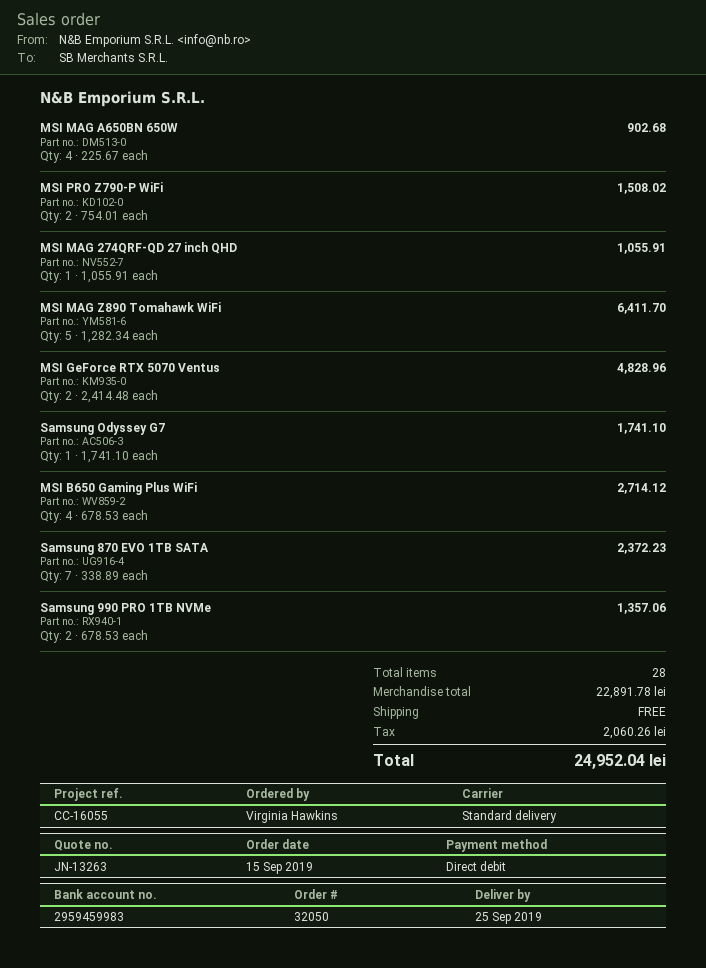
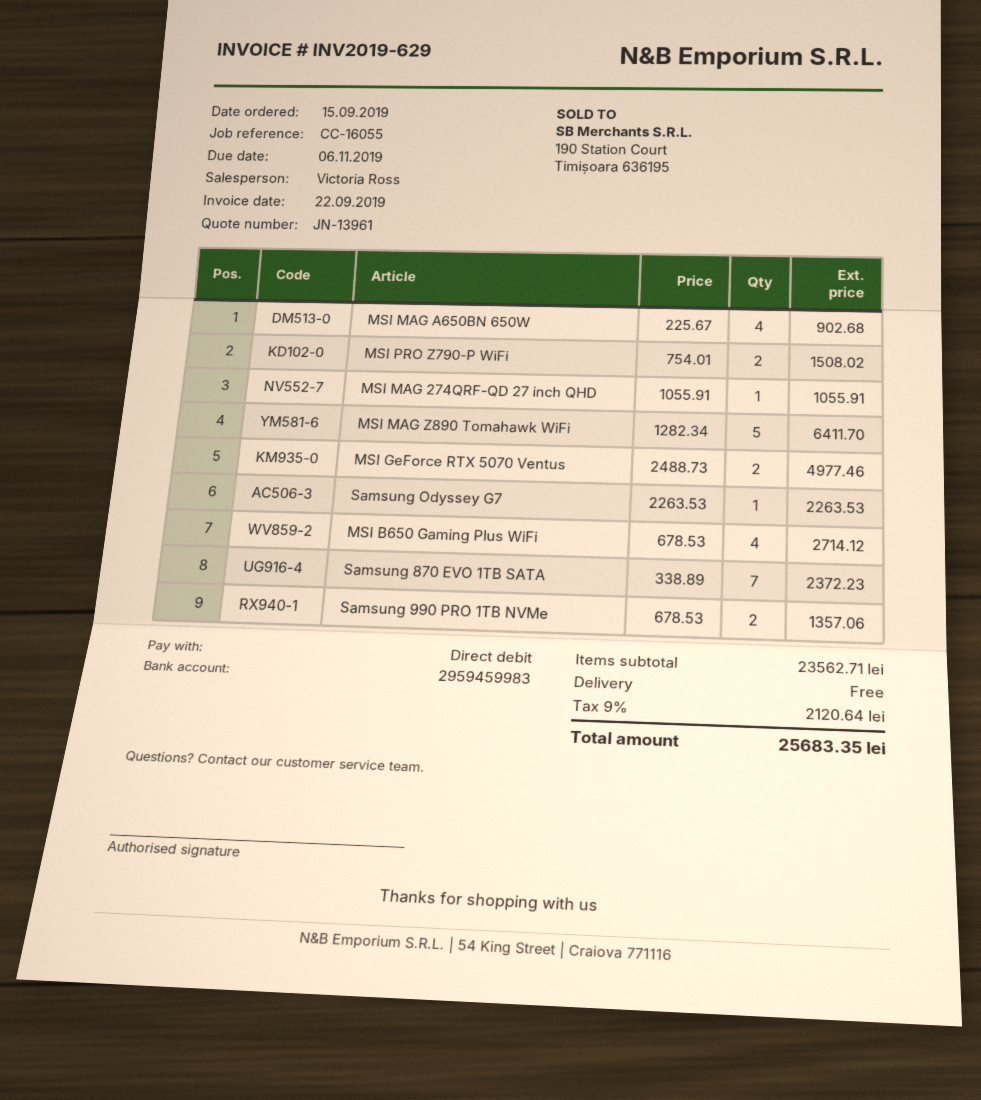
quote number: JN-13263 -> JN-13961
MSI GeForce RTX 5070 Ventus: 2 x 2414.48 = 4828.96 -> 2 x 2488.73 = 4977.46
Samsung Odyssey G7: 1 x 1741.10 = 1741.10 -> 1 x 2263.53 = 2263.53
subtotal: 22891.78 -> 23562.71
tax: 2060.26 -> 2120.64
total: 24952.04 -> 25683.35

